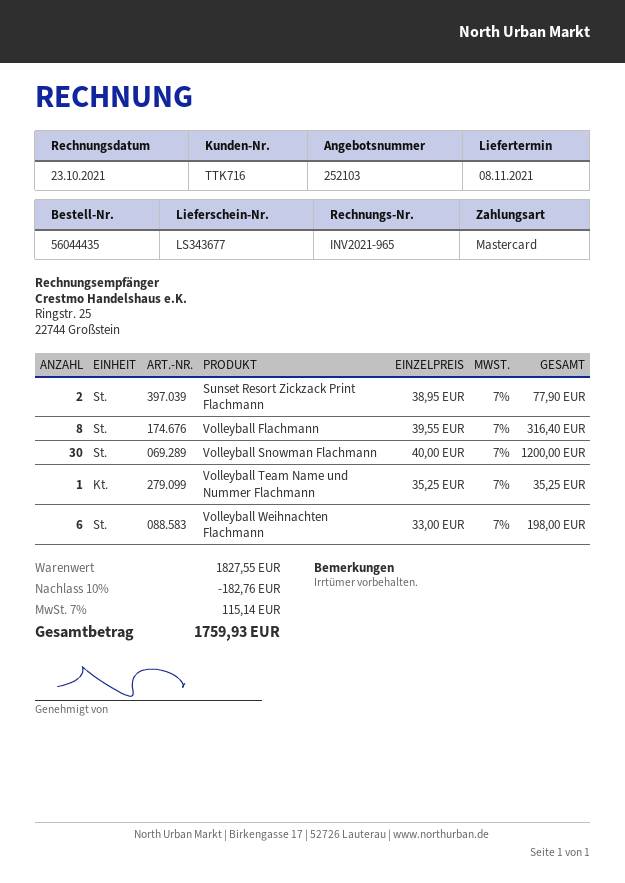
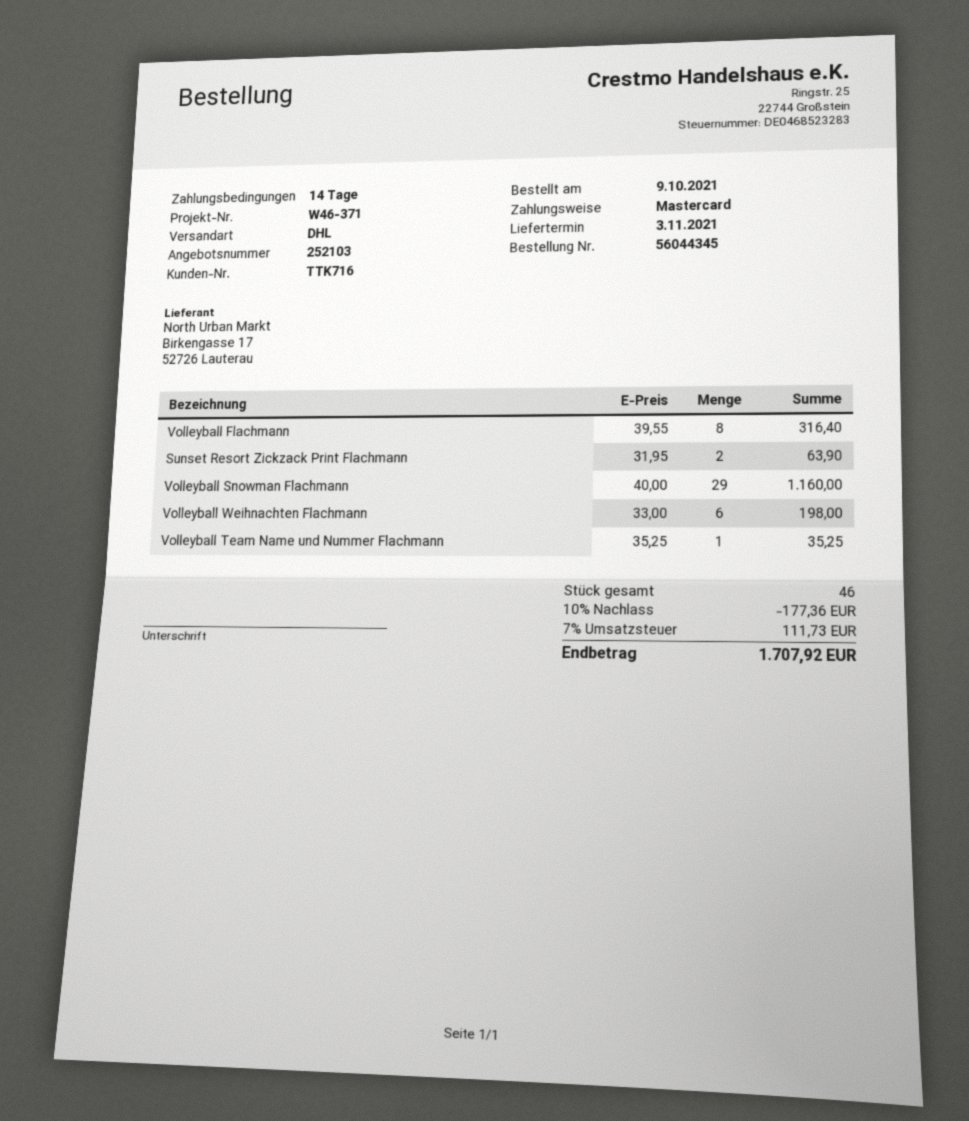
order number: 56044435 -> 56044345
delivery date: 2021-11-08 -> 2021-11-03
Sunset Resort Zickzack Print Flachmann: 2 x 38.95 = 77.90 -> 2 x 31.95 = 63.90
Volleyball Snowman Flachmann: 30 x 40.00 = 1200.00 -> 29 x 40.00 = 1160.00
discount: 10% = 182.76 -> 10% = 177.36
tax: 7% = 115.14 -> 7% = 111.73
total: 1759.93 -> 1707.92

